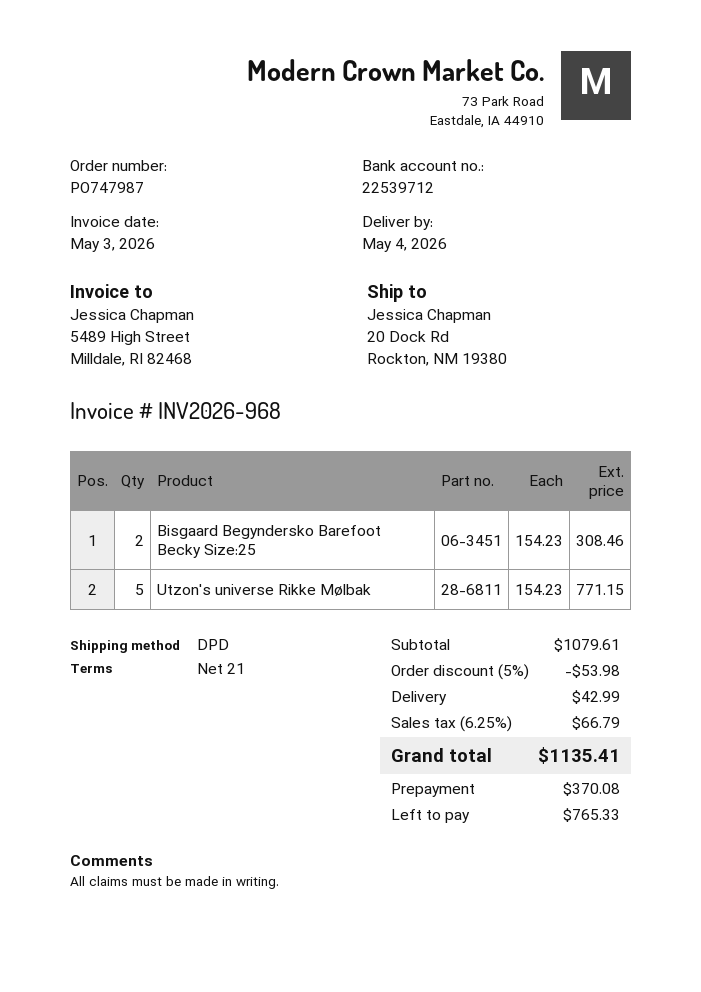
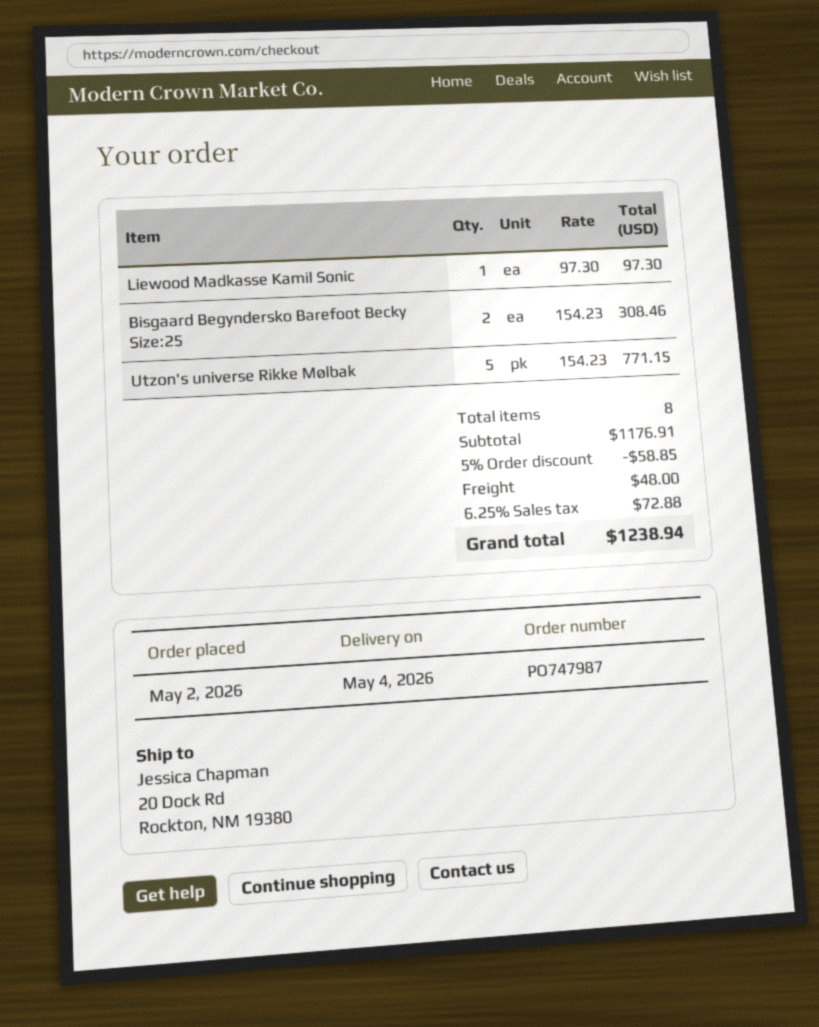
Liewood Madkasse Kamil Sonic: none -> 1 x 97.30 = 97.30
subtotal: 1079.61 -> 1176.91
discount: 5% = 53.98 -> 5% = 58.85
shipping: 42.99 -> 48.00
tax: 6.25% = 66.79 -> 6.25% = 72.88
total: 1135.41 -> 1238.94

